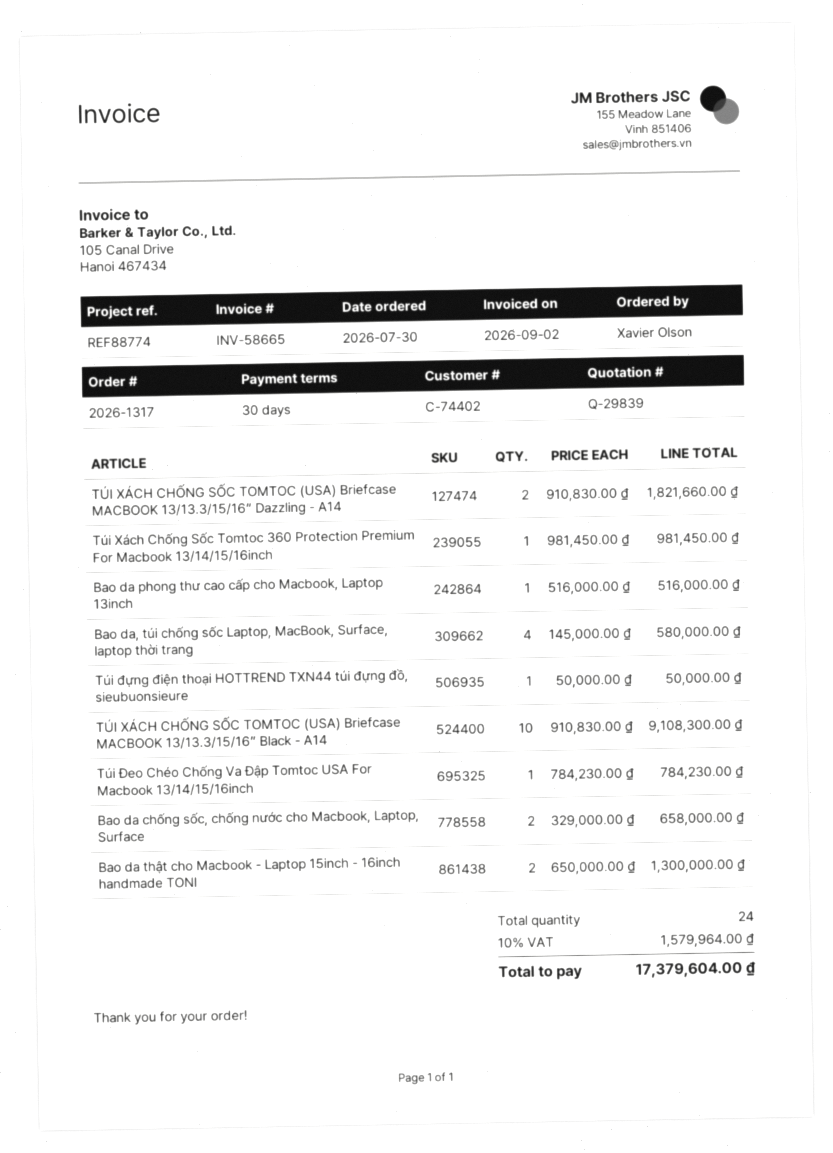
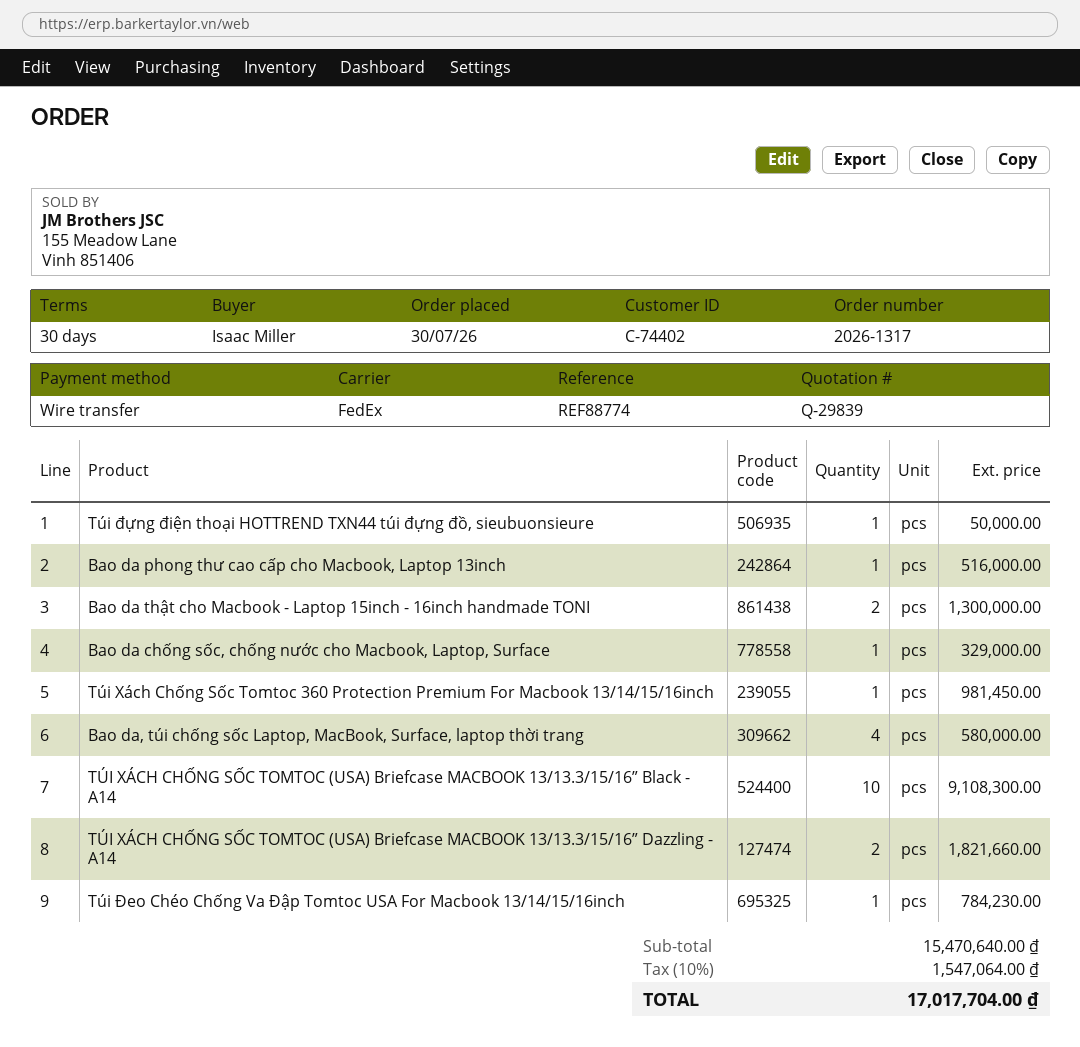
ordered by: Xavier Olson -> Isaac Miller
Bao da chống sốc, chống nước cho Macbook, Laptop, Surface: 2 for 658000.00 -> 1 for 329000.00
tax: 10% = 1579964.00 -> 10% = 1547064.00
total: 17379604.00 -> 17017704.00

